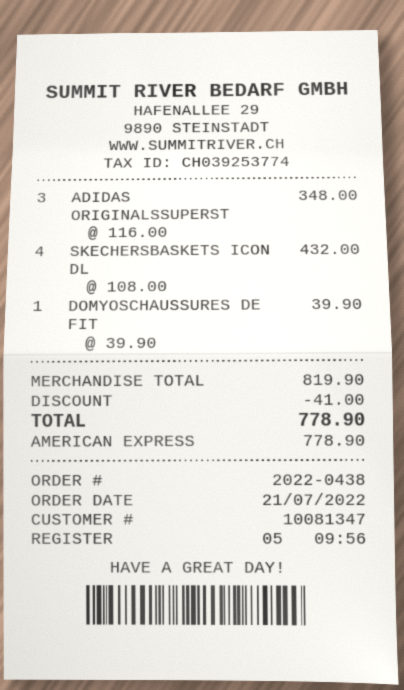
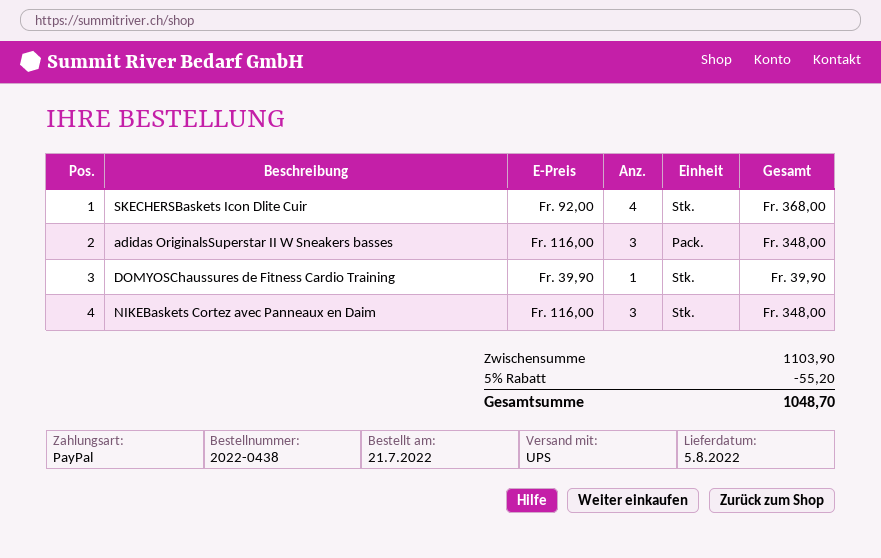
payment method: American Express -> PayPal
SKECHERSBASKETS ICON DL: 4 x 108.00 = 432.00 -> 4 x 92.00 = 368.00
NIKEBaskets Cortez avec Panneaux en Daim: none -> 3 x 116.00 = 348.00
subtotal: 819.90 -> 1103.90
discount: 41.00 -> 55.20
total: 778.90 -> 1048.70

